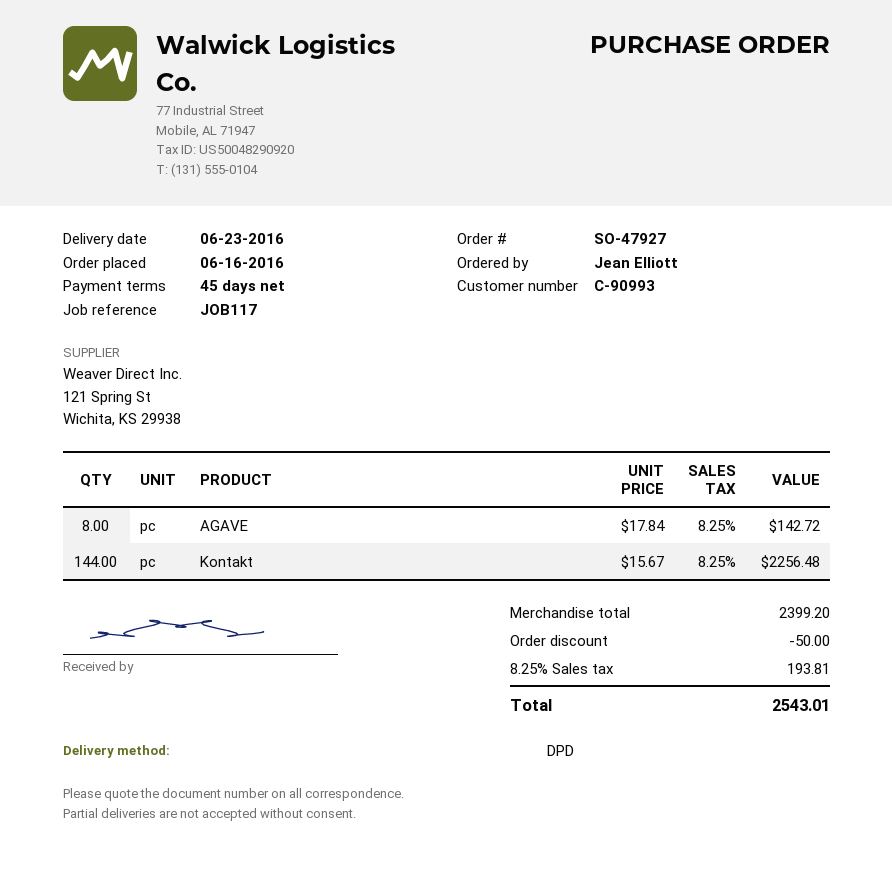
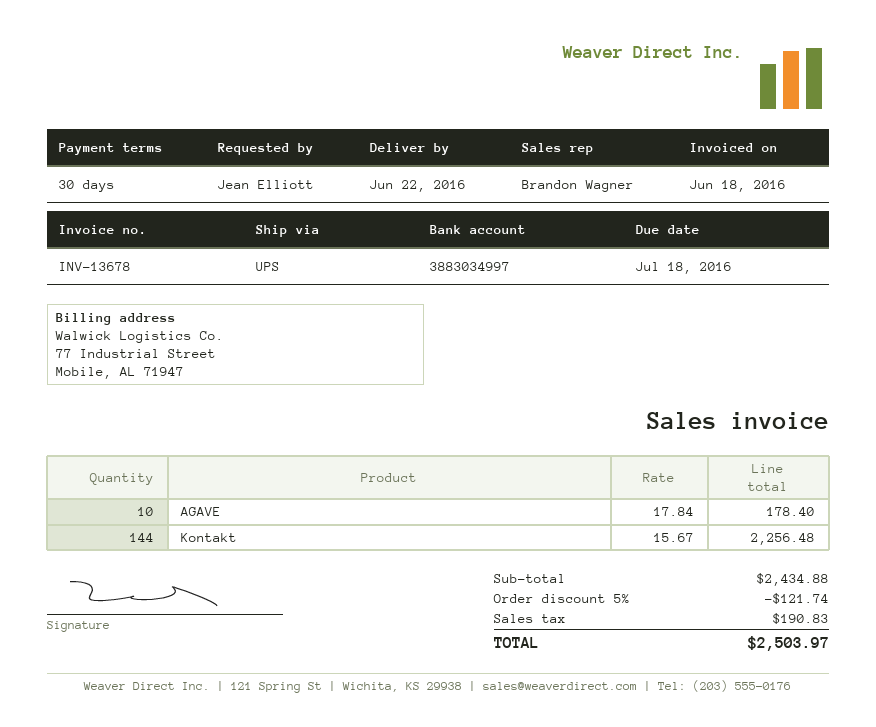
delivery date: 2016-06-23 -> 2016-06-22
payment terms: 45 days -> 30 days
shipping method: DPD -> UPS
AGAVE: 8 x 17.84 = 142.72 -> 10 x 17.84 = 178.40
subtotal: 2399.20 -> 2434.88
discount: 50.00 -> 121.74
tax: 193.81 -> 190.83
total: 2543.01 -> 2503.97

